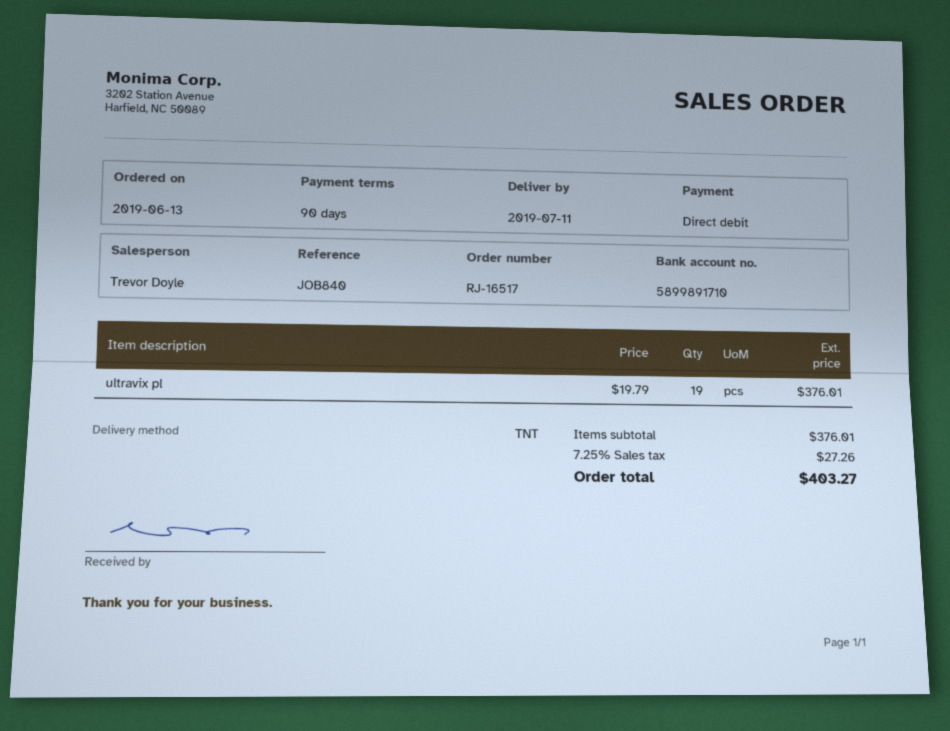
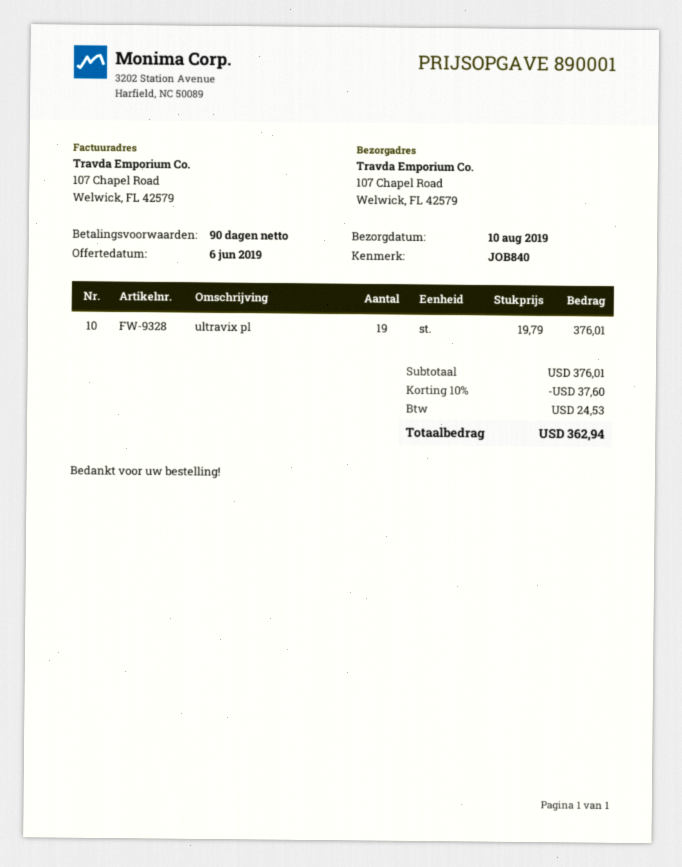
delivery date: 2019-07-11 -> 2019-08-10
discount: none -> 10% = 37.60
tax: 27.26 -> 24.53
total: 403.27 -> 362.94

